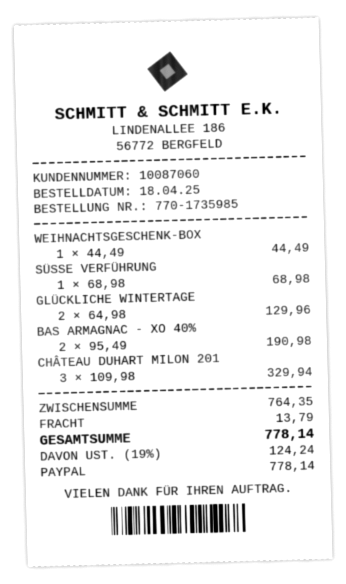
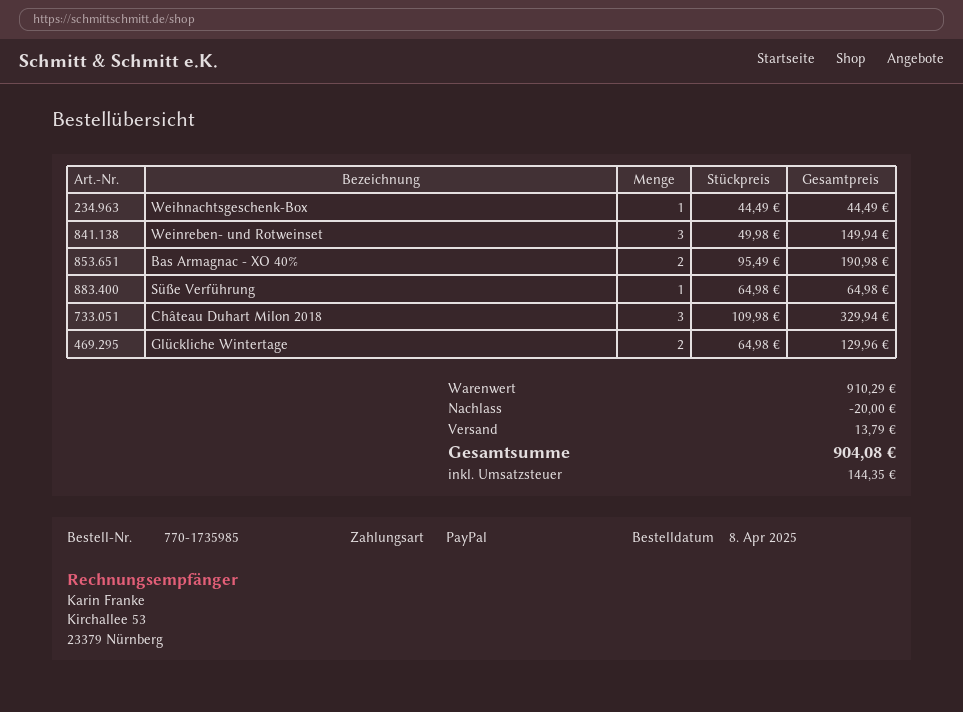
order date: 2025-04-18 -> 2025-04-08
SÜSSE VERFÜHRUNG: 1 x 68.98 = 68.98 -> 1 x 64.98 = 64.98
Weinreben- und Rotweinset: none -> 3 x 49.98 = 149.94
subtotal: 764.35 -> 910.29
discount: none -> 20.00
tax: 124.24 -> 144.35
total: 778.14 -> 904.08

